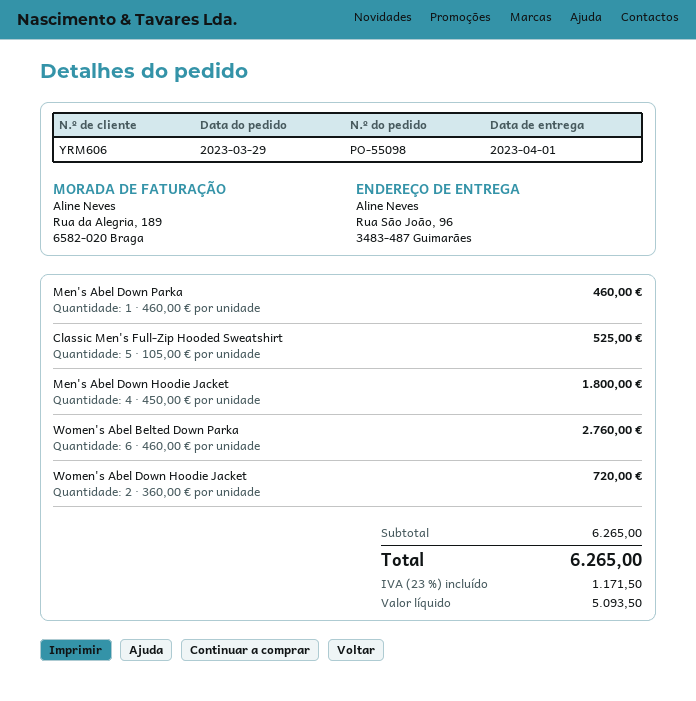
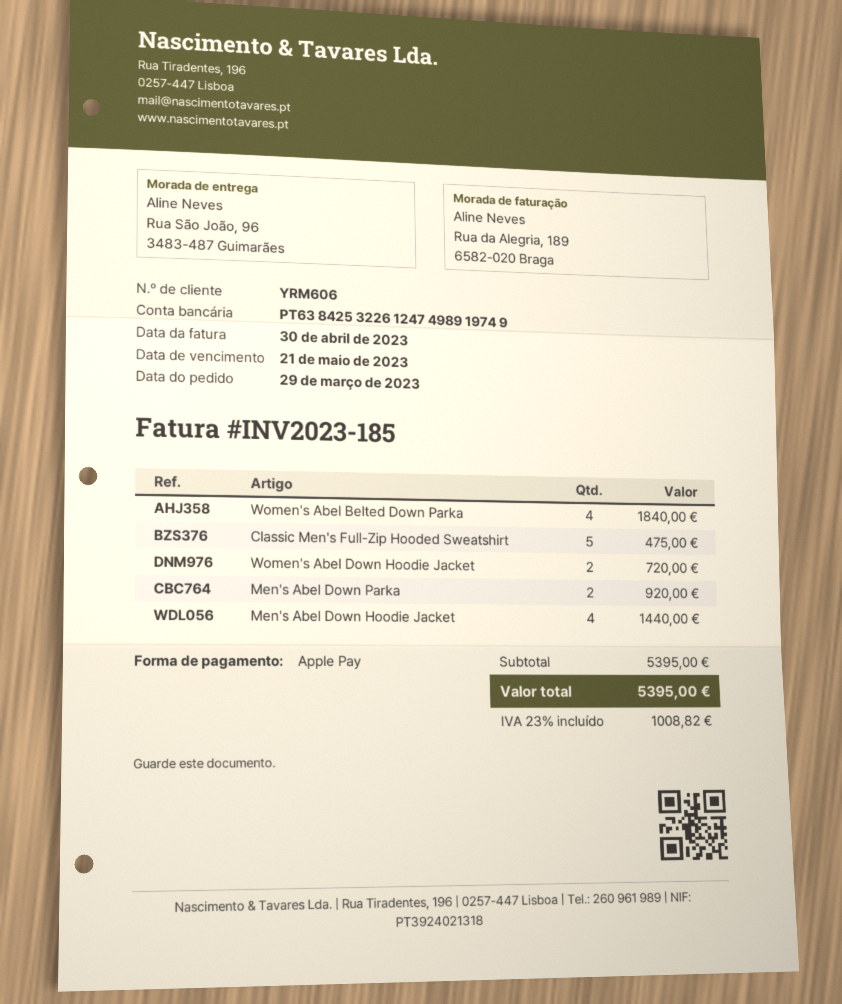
Men's Abel Down Parka: 1 for 460.00 -> 2 for 920.00
Classic Men's Full-Zip Hooded Sweatshirt: 5 for 525.00 -> 5 for 475.00
Men's Abel Down Hoodie Jacket: 4 for 1800.00 -> 4 for 1440.00
Women's Abel Belted Down Parka: 6 for 2760.00 -> 4 for 1840.00
subtotal: 6265.00 -> 5395.00
tax: 23% = 1171.50 -> 23% = 1008.82
total: 6265.00 -> 5395.00

